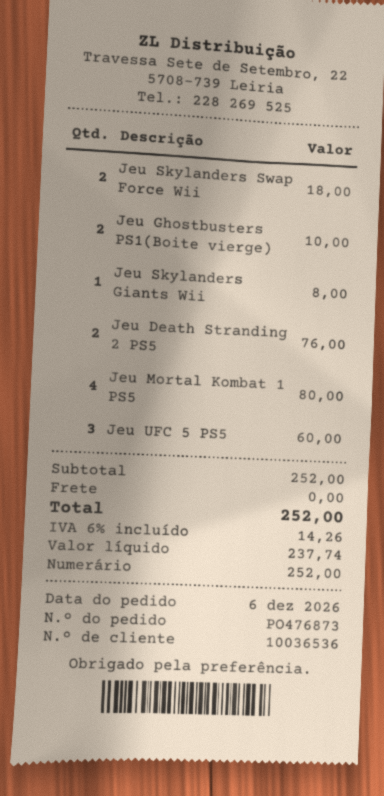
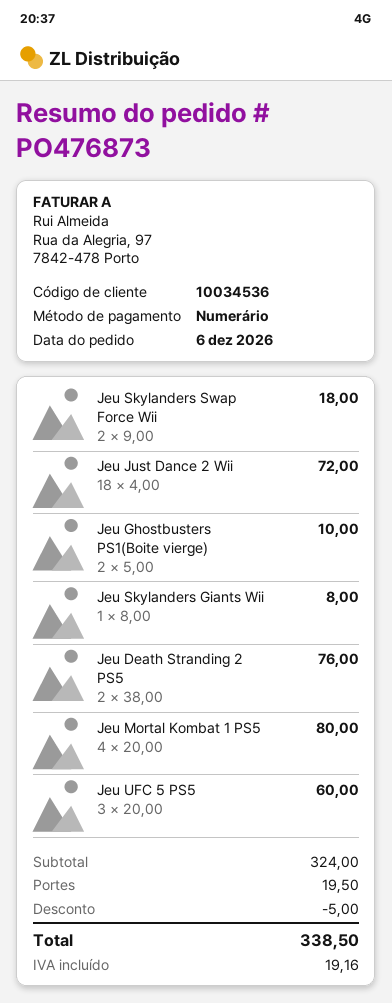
customer number: 10036536 -> 10034536
Jeu Just Dance 2 Wii: none -> 18 for 72.00
subtotal: 252.00 -> 324.00
discount: none -> 5.00
shipping: 0.00 -> 19.50
tax: 14.26 -> 19.16
total: 252.00 -> 338.50

